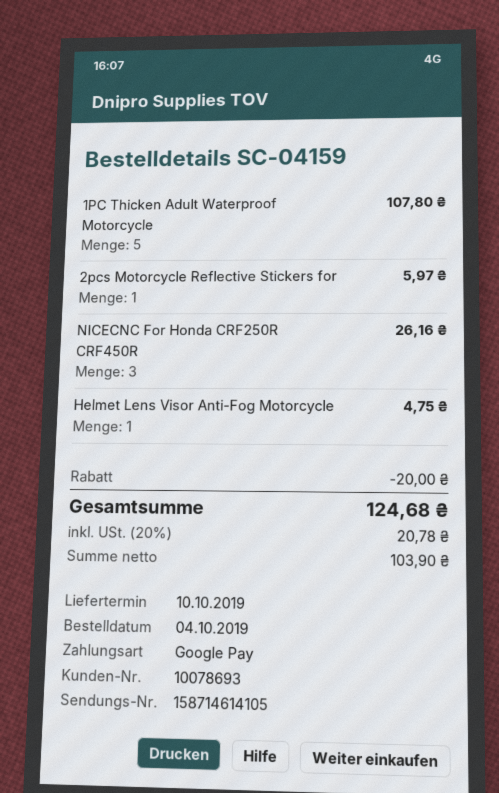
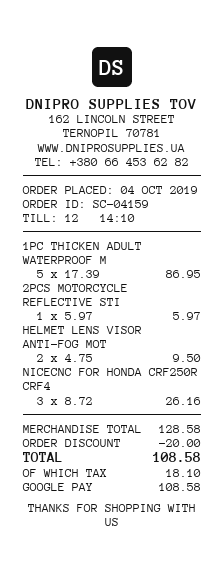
1PC Thicken Adult Waterproof Motorcycle: 5 for 107.80 -> 5 for 86.95
Helmet Lens Visor Anti-Fog Motorcycle: 1 for 4.75 -> 2 for 9.50
tax: 20.78 -> 18.10
total: 124.68 -> 108.58

